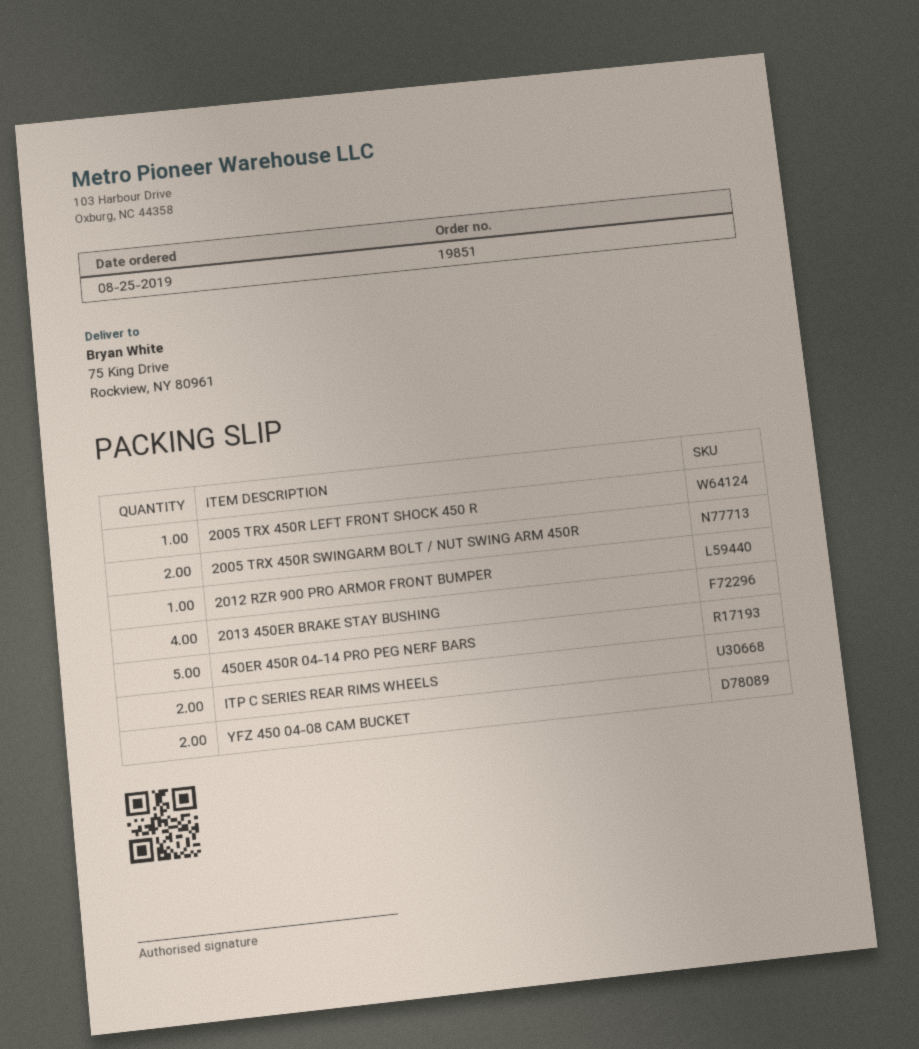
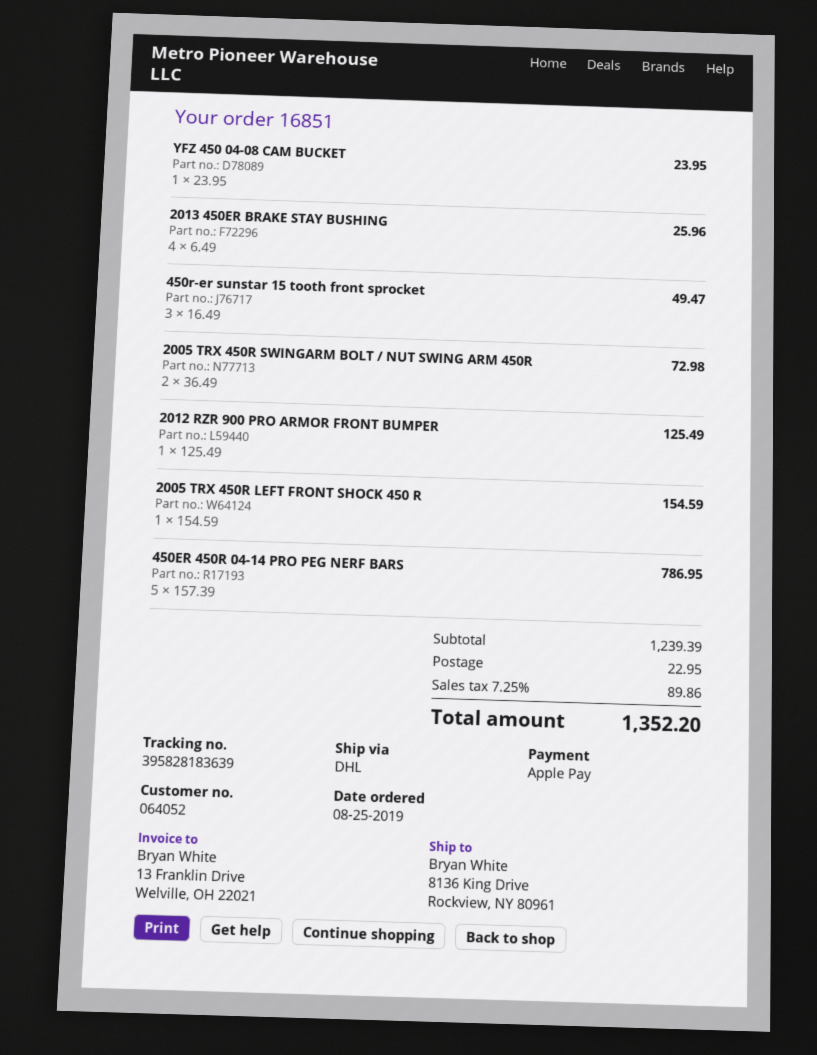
order number: 19851 -> 16851
ship to: 75 King Drive, Rockview, NY 80961 -> 8136 King Drive, Rockview, NY 80961
ITP C SERIES REAR RIMS WHEELS: 2 -> none
YFZ 450 04-08 CAM BUCKET: 2 -> 1
450r-er sunstar 15 tooth front sprocket: none -> 3

